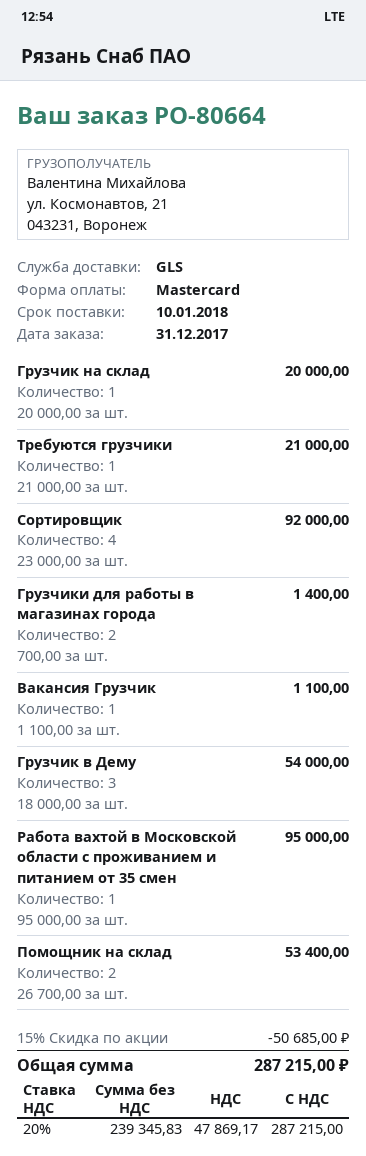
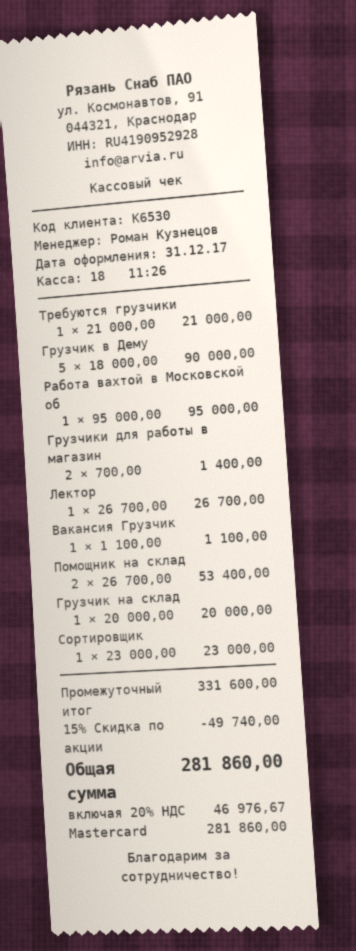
Сортировщик: 4 x 23000.00 = 92000.00 -> 1 x 23000.00 = 23000.00
Грузчик в Дему: 3 x 18000.00 = 54000.00 -> 5 x 18000.00 = 90000.00
Лектор: none -> 1 x 26700.00 = 26700.00
discount: 15% = 50685.00 -> 15% = 49740.00
tax: 20% = 47869.17 -> 20% = 46976.67
total: 287215.00 -> 281860.00

